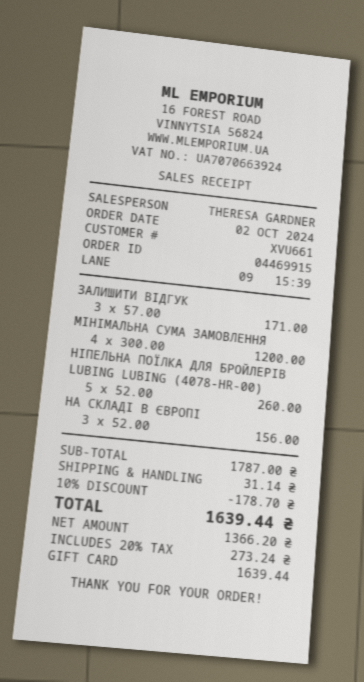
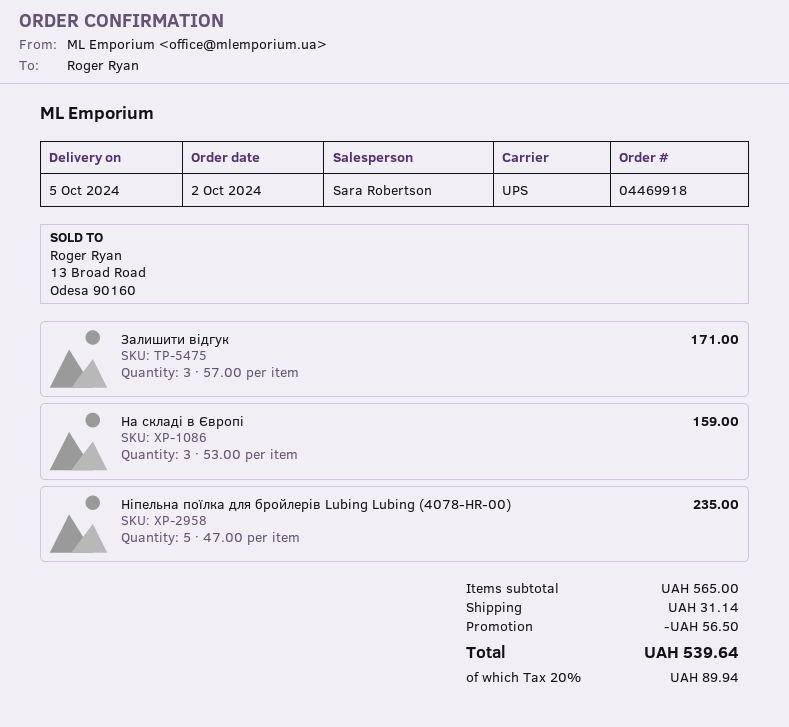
order number: 04469915 -> 04469918
sales rep: THERESA GARDNER -> Sara Robertson
МІНІМАЛЬНА СУМА ЗАМОВЛЕННЯ: 4 x 300.00 = 1200.00 -> none
НІПЕЛЬНА ПОЇЛКА ДЛЯ БРОЙЛЕРІВ LUBING LUBING (4078-HR-00): 5 x 52.00 = 260.00 -> 5 x 47.00 = 235.00
НА СКЛАДІ В ЄВРОПІ: 3 x 52.00 = 156.00 -> 3 x 53.00 = 159.00
subtotal: 1787.00 -> 565.00
discount: 178.70 -> 56.50
tax: 20% = 273.24 -> 20% = 89.94
total: 1639.44 -> 539.64

